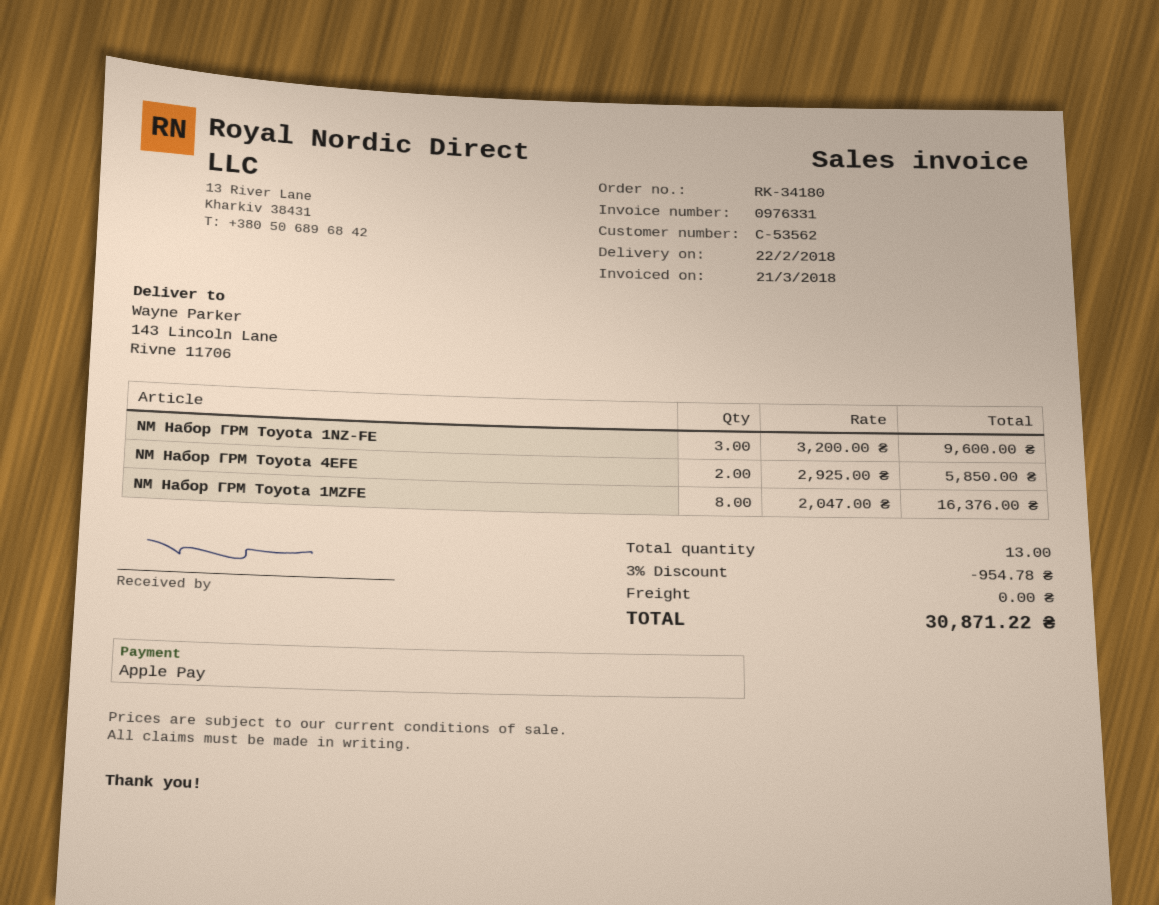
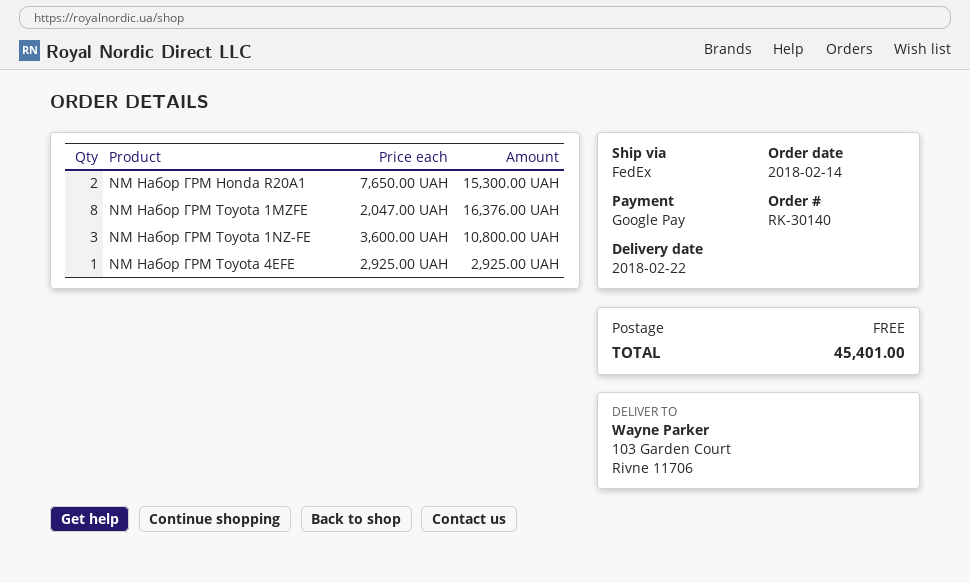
order number: RK-34180 -> RK-30140
payment method: Apple Pay -> Google Pay
ship to: 143 Lincoln Lane, Rivne 11706 -> 103 Garden Court, Rivne 11706
NM Набор ГРМ Toyota 1NZ-FE: 3 x 3200.00 = 9600.00 -> 3 x 3600.00 = 10800.00
NM Набор ГРМ Toyota 4EFE: 2 x 2925.00 = 5850.00 -> 1 x 2925.00 = 2925.00
NM Набор ГРМ Honda R20A1: none -> 2 x 7650.00 = 15300.00
discount: 3% = 954.78 -> none
total: 30871.22 -> 45401.00

